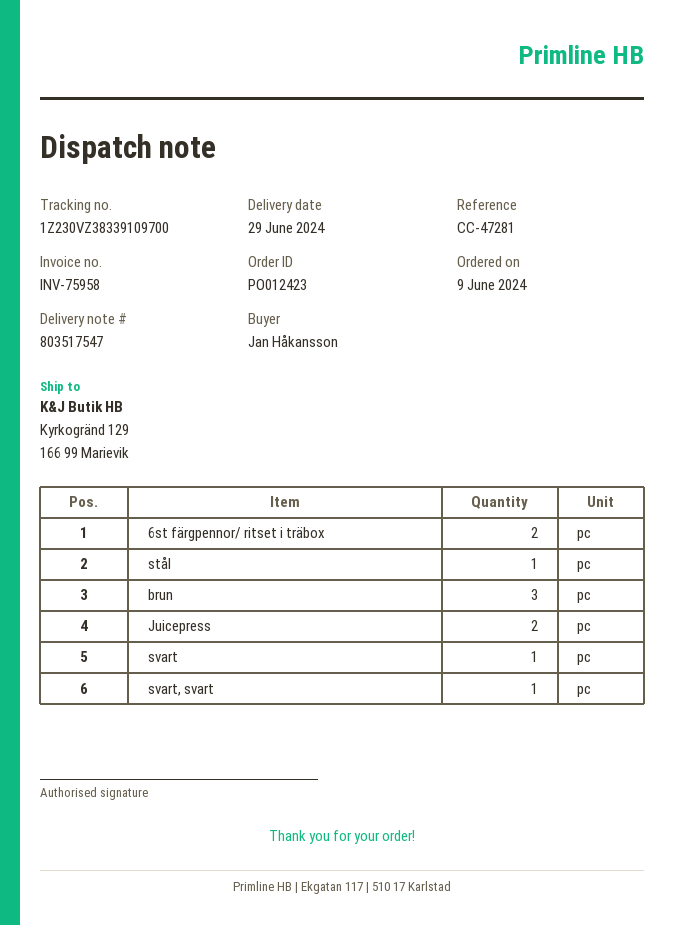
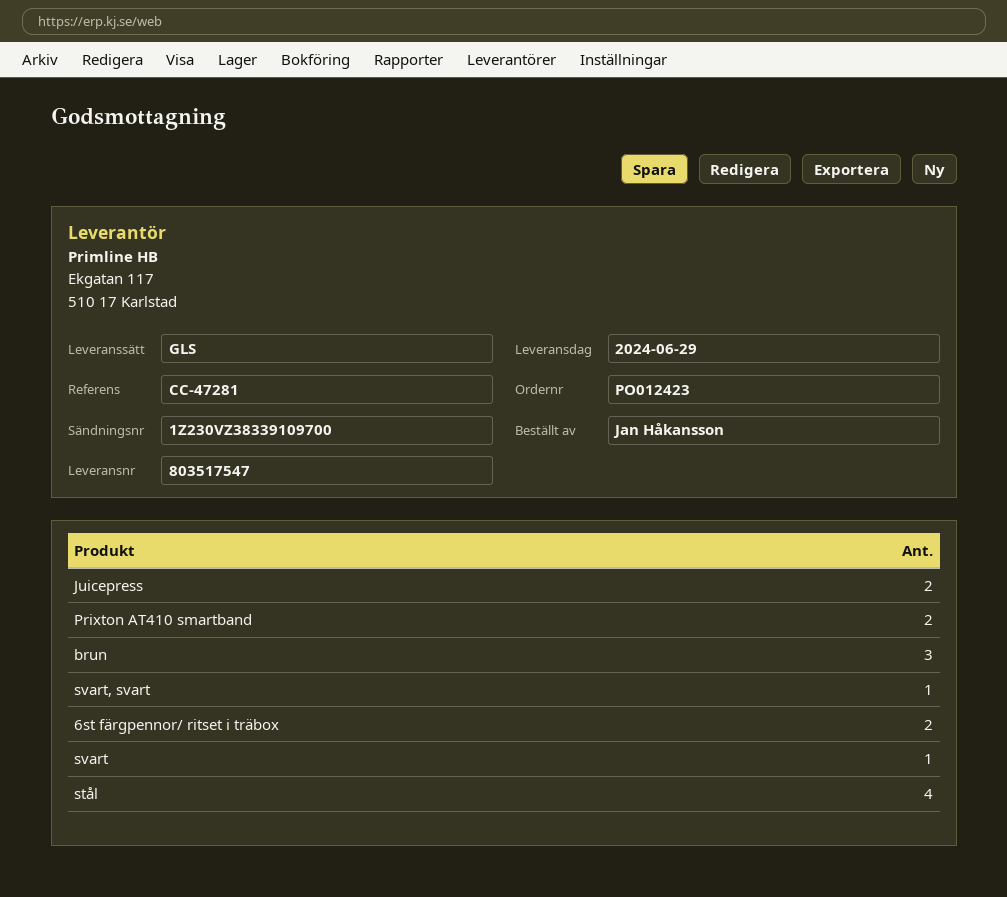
stål: 1 -> 4
Prixton AT410 smartband: none -> 2

